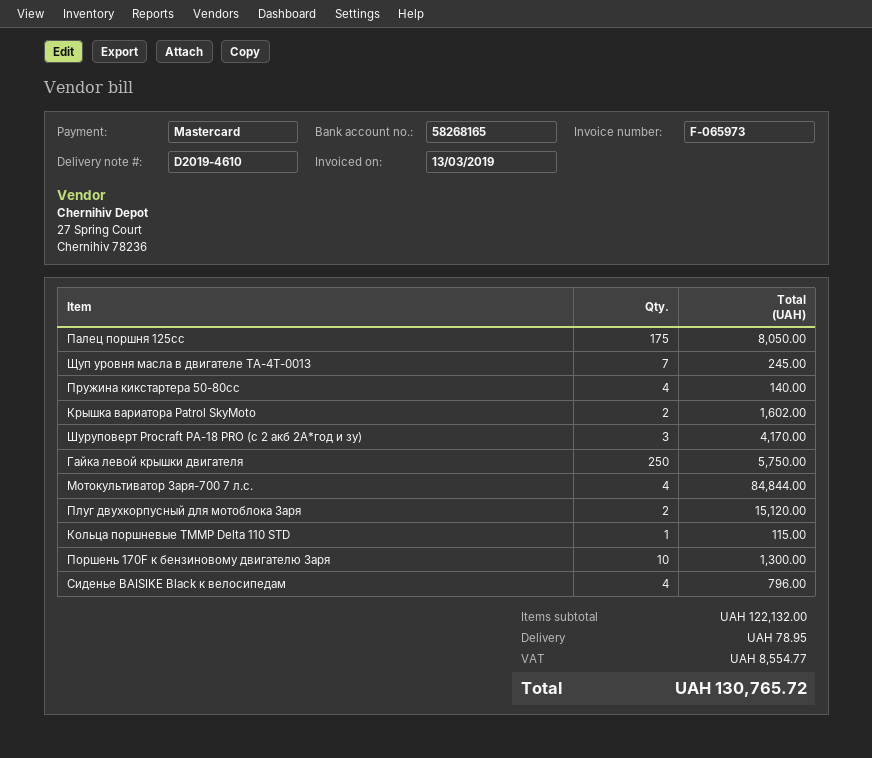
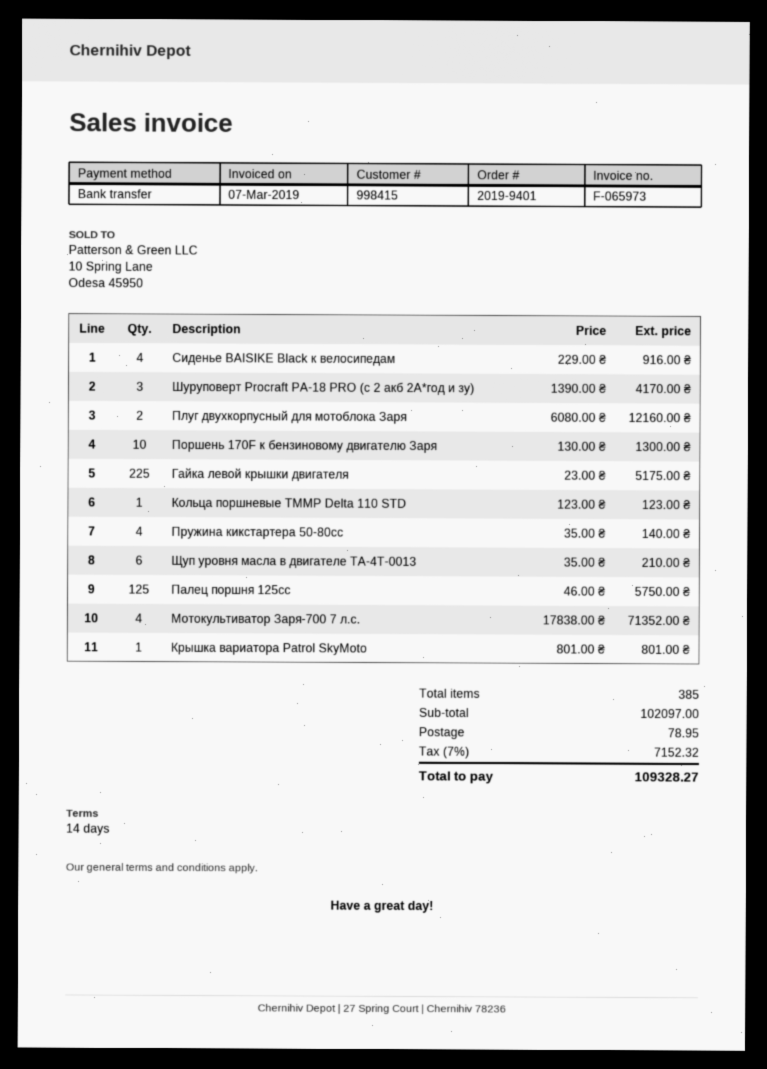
invoice date: 2019-03-13 -> 2019-03-07
payment method: Mastercard -> bank transfer
Палец поршня 125сс: 175 for 8050.00 -> 125 for 5750.00
Щуп уровня масла в двигателе TA-4T-0013: 7 for 245.00 -> 6 for 210.00
Крышка вариатора Patrol SkyMoto: 2 for 1602.00 -> 1 for 801.00
Гайка левой крышки двигателя: 250 for 5750.00 -> 225 for 5175.00
Мотокультиватор Заря-700 7 л.с.: 4 for 84844.00 -> 4 for 71352.00
Плуг двухкорпусный для мотоблока Заря: 2 for 15120.00 -> 2 for 12160.00
Кольца поршневые TMMP Delta 110 STD: 1 for 115.00 -> 1 for 123.00
Сиденье BAISIKE Black к велосипедам: 4 for 796.00 -> 4 for 916.00
subtotal: 122132.00 -> 102097.00
tax: 8554.77 -> 7152.32
total: 130765.72 -> 109328.27

